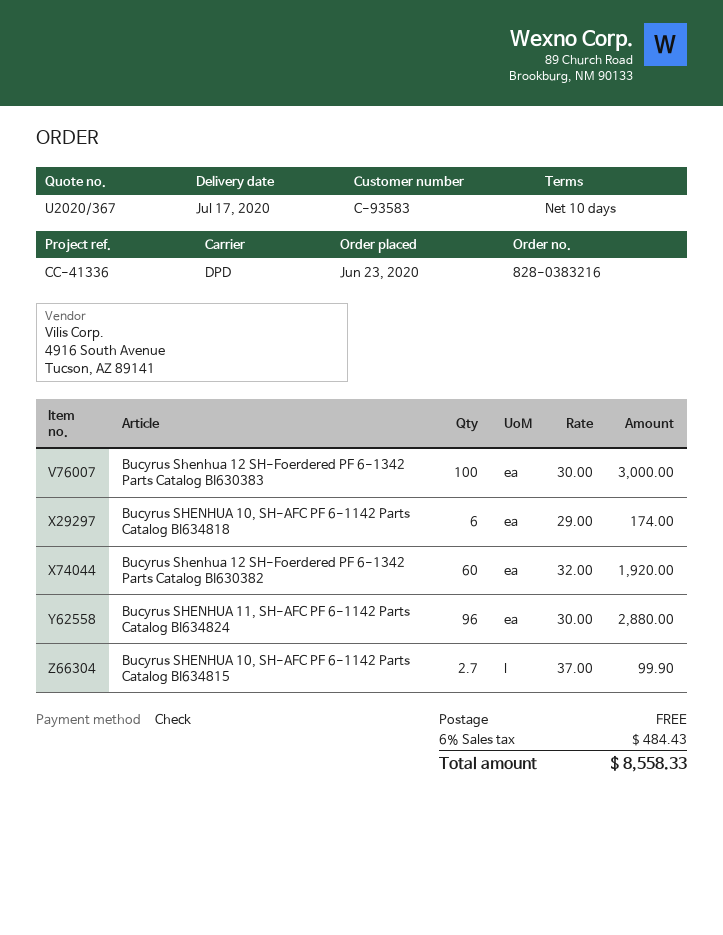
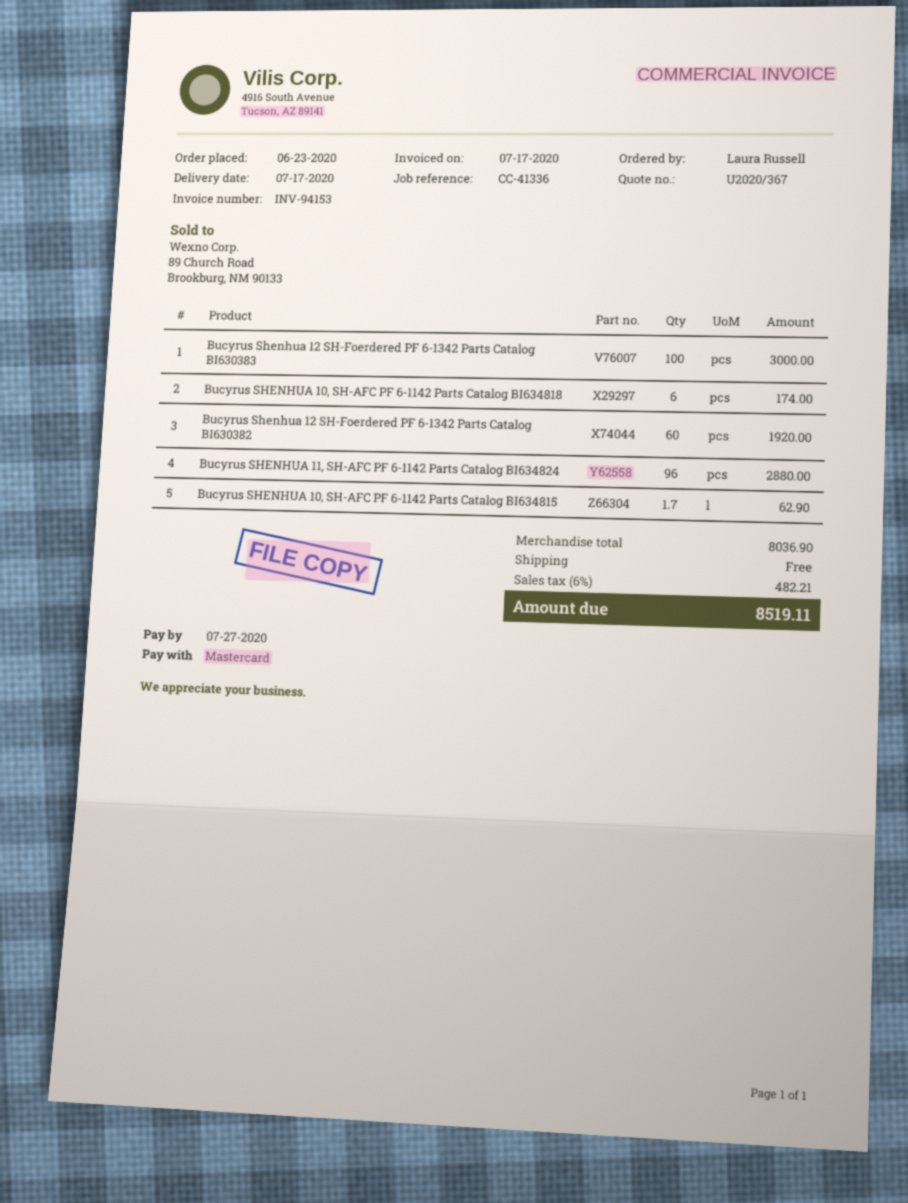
payment method: cheque -> Mastercard
Bucyrus SHENHUA 10, SH-AFC PF 6-1142 Parts Catalog BI634815: 2.7 for 99.90 -> 1.7 for 62.90
tax: 6% = 484.43 -> 6% = 482.21
total: 8558.33 -> 8519.11

